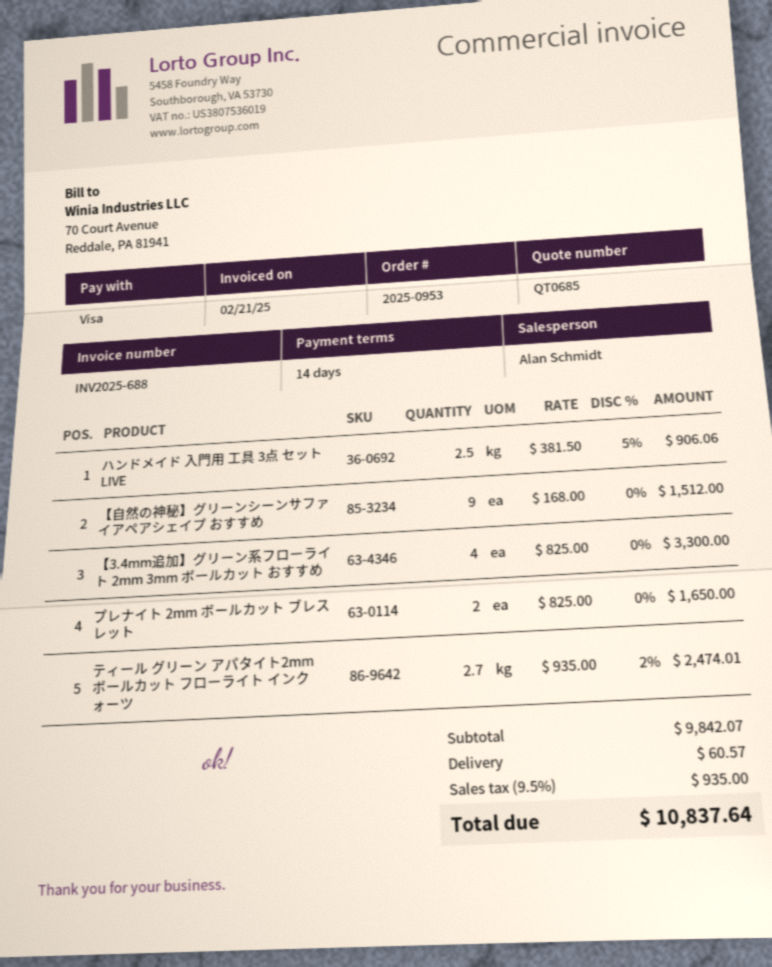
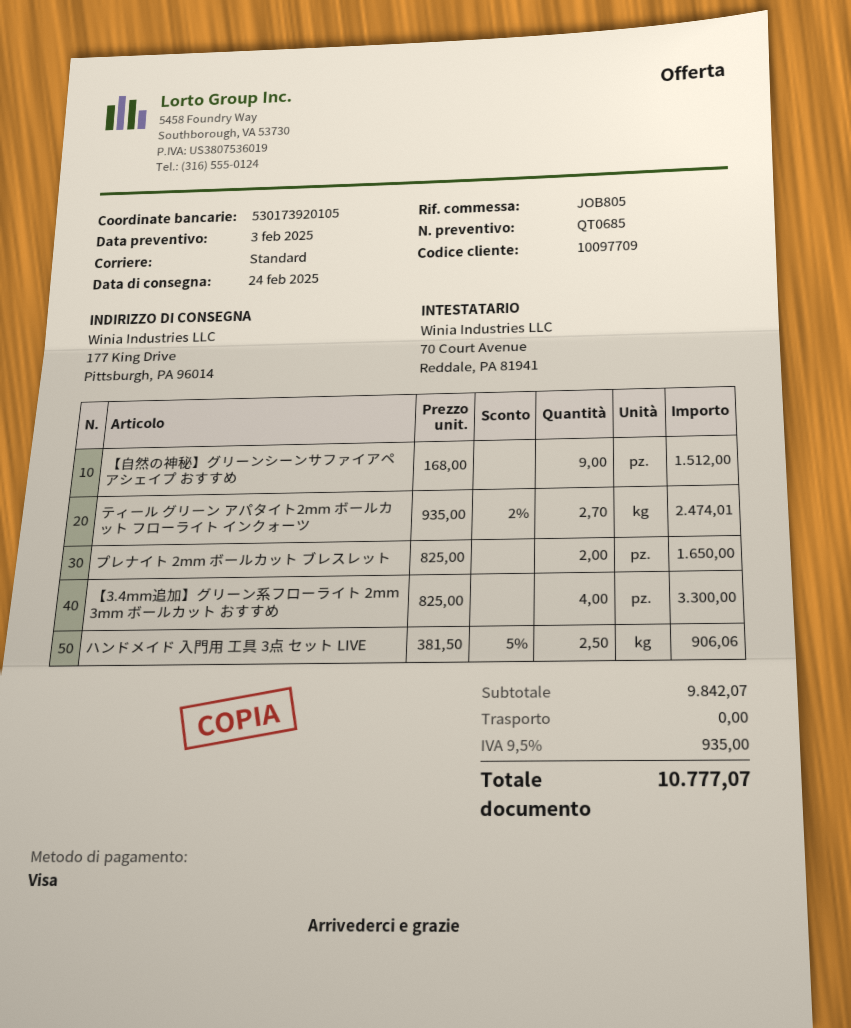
shipping: 60.57 -> 0.00
total: 10837.64 -> 10777.07

